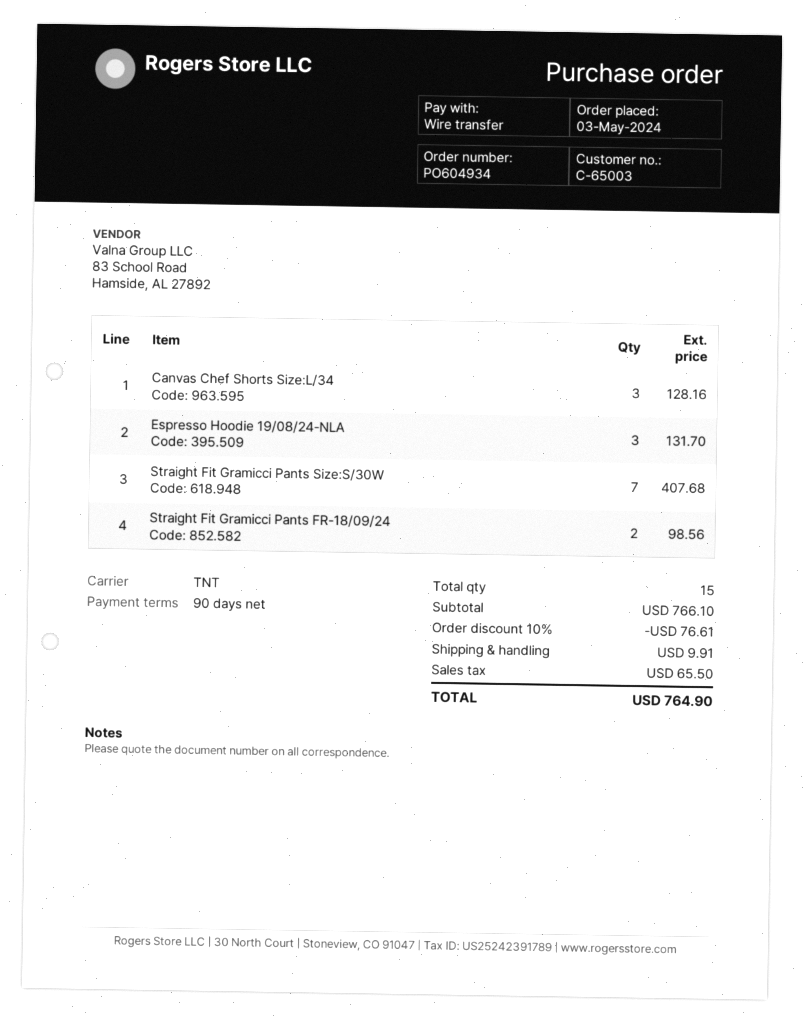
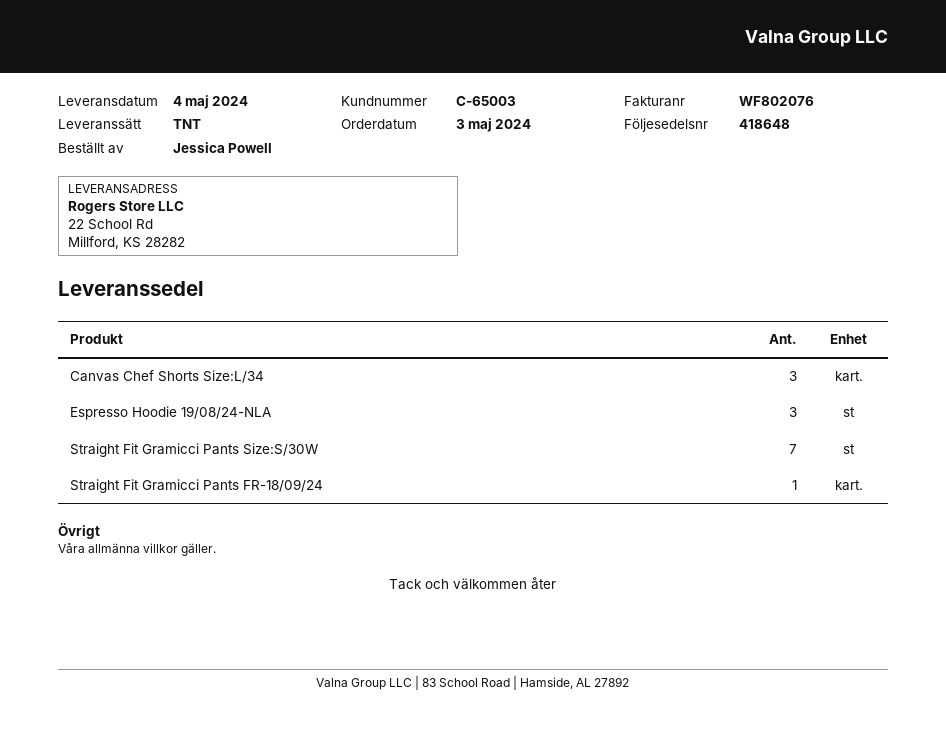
Straight Fit Gramicci Pants FR-18/09/24: 2 -> 1

